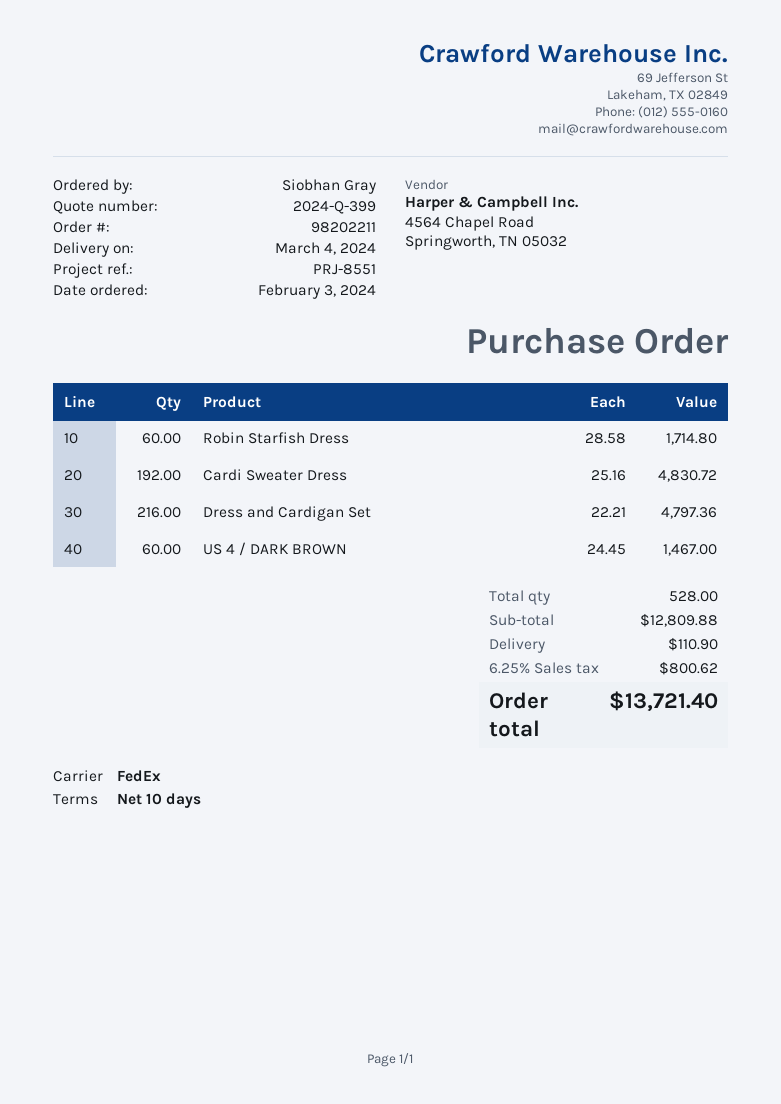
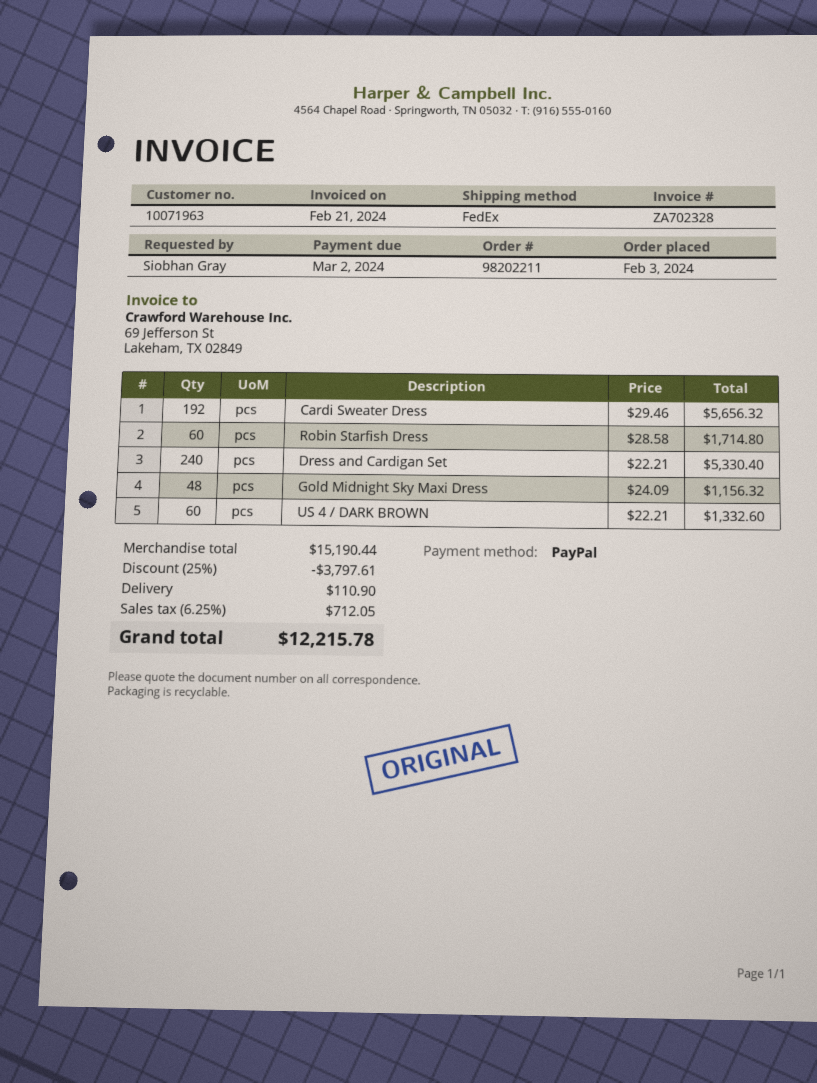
Cardi Sweater Dress: 192 x 25.16 = 4830.72 -> 192 x 29.46 = 5656.32
Dress and Cardigan Set: 216 x 22.21 = 4797.36 -> 240 x 22.21 = 5330.40
US 4 / DARK BROWN: 60 x 24.45 = 1467.00 -> 60 x 22.21 = 1332.60
Gold Midnight Sky Maxi Dress: none -> 48 x 24.09 = 1156.32
subtotal: 12809.88 -> 15190.44
discount: none -> 25% = 3797.61
tax: 6.25% = 800.62 -> 6.25% = 712.05
total: 13721.40 -> 12215.78

